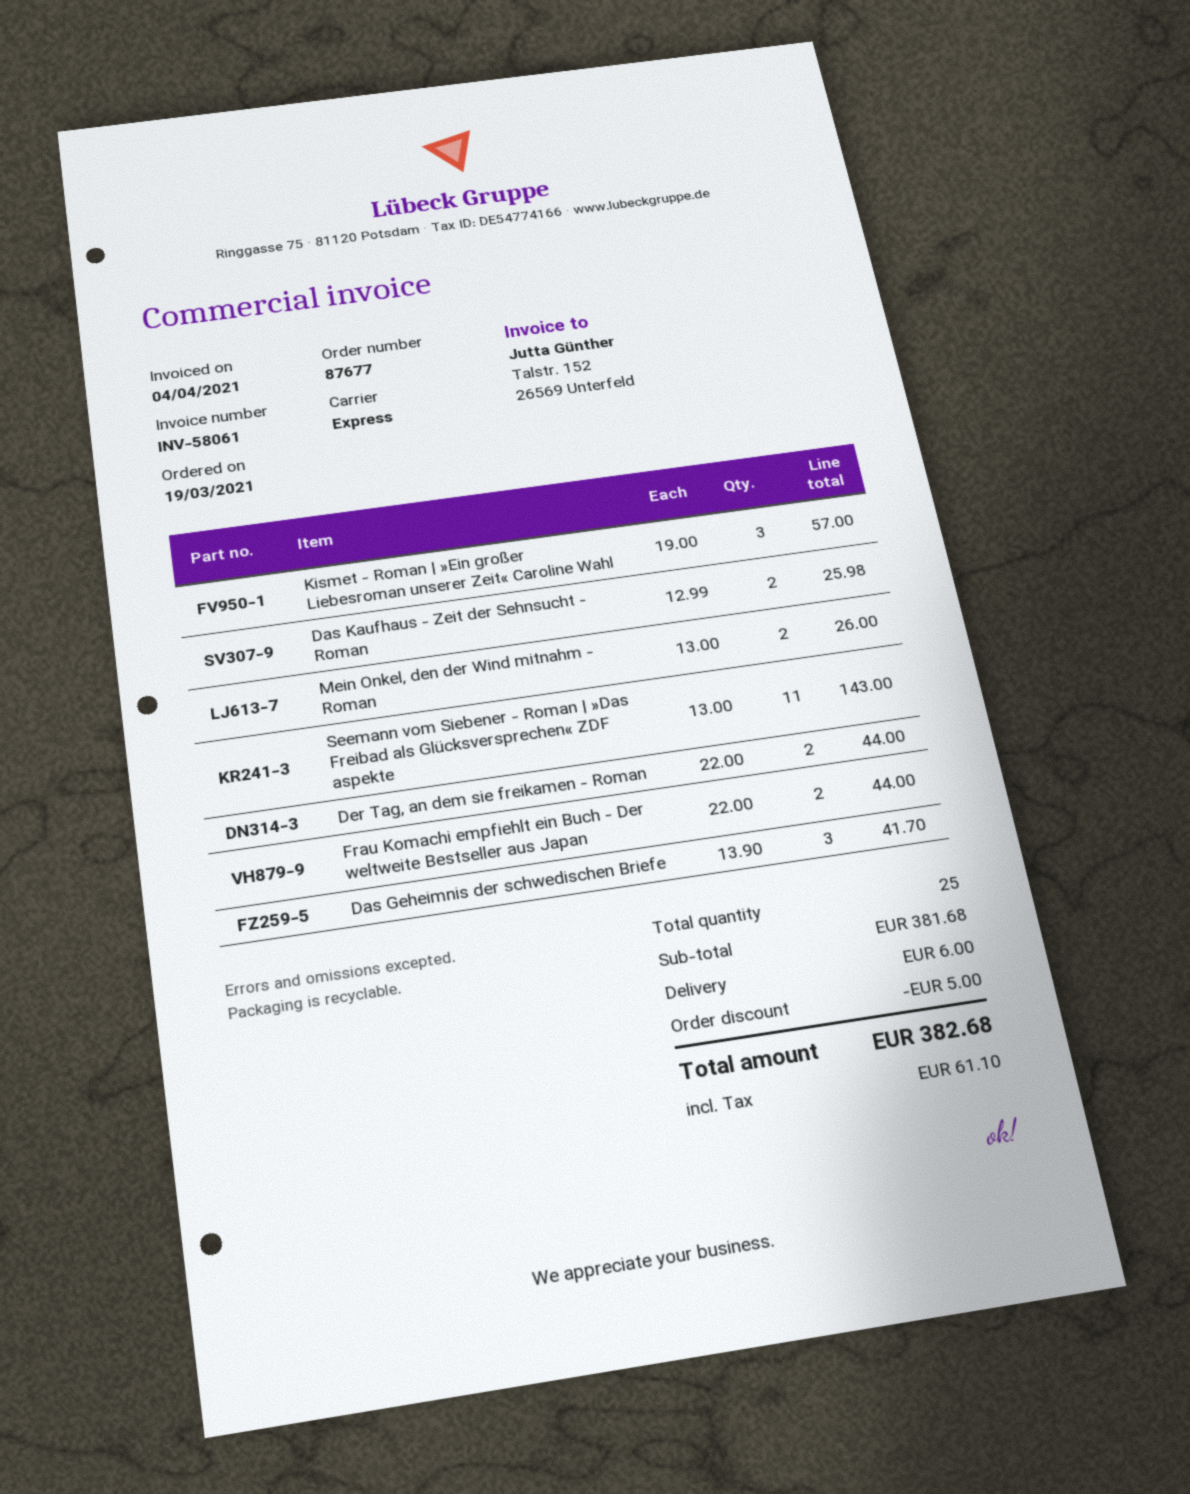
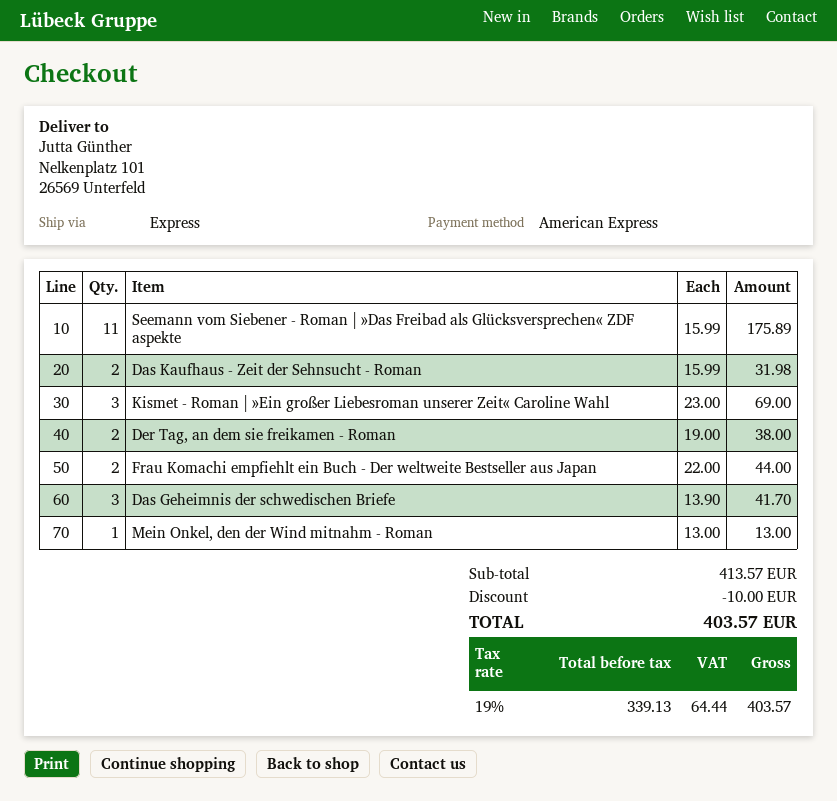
Kismet - Roman | »Ein großer Liebesroman unserer Zeit« Caroline Wahl: 3 x 19.00 = 57.00 -> 3 x 23.00 = 69.00
Das Kaufhaus - Zeit der Sehnsucht - Roman: 2 x 12.99 = 25.98 -> 2 x 15.99 = 31.98
Mein Onkel, den der Wind mitnahm - Roman: 2 x 13.00 = 26.00 -> 1 x 13.00 = 13.00
Seemann vom Siebener - Roman | »Das Freibad als Glücksversprechen« ZDF aspekte: 11 x 13.00 = 143.00 -> 11 x 15.99 = 175.89
Der Tag, an dem sie freikamen - Roman: 2 x 22.00 = 44.00 -> 2 x 19.00 = 38.00
subtotal: 381.68 -> 413.57
discount: 5.00 -> 10.00
shipping: 6.00 -> none
tax: 61.10 -> 64.44
total: 382.68 -> 403.57

